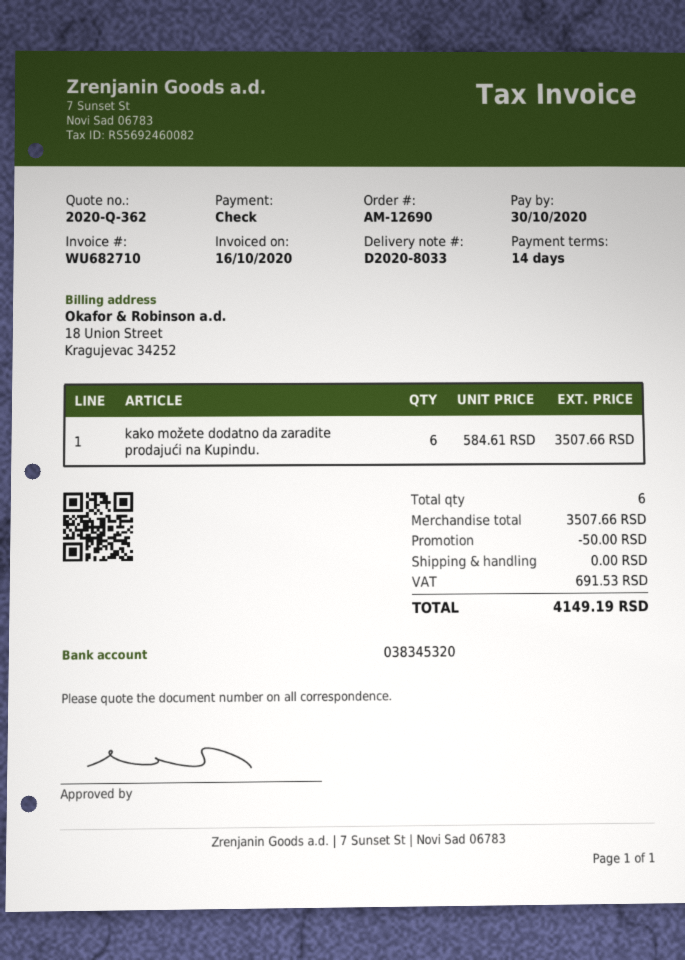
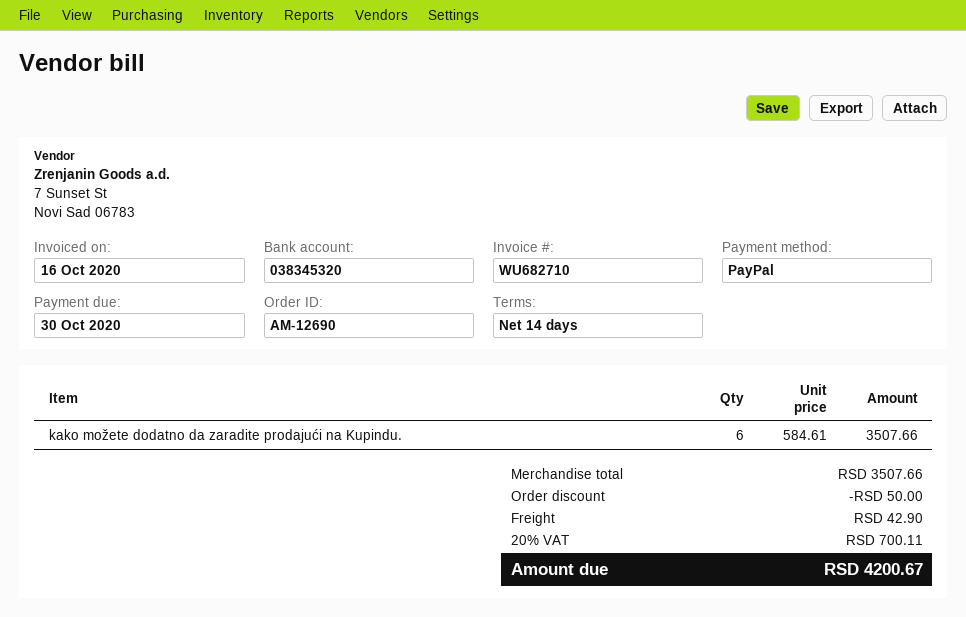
payment method: cheque -> PayPal
shipping: 0.00 -> 42.90
tax: 691.53 -> 700.11
total: 4149.19 -> 4200.67

